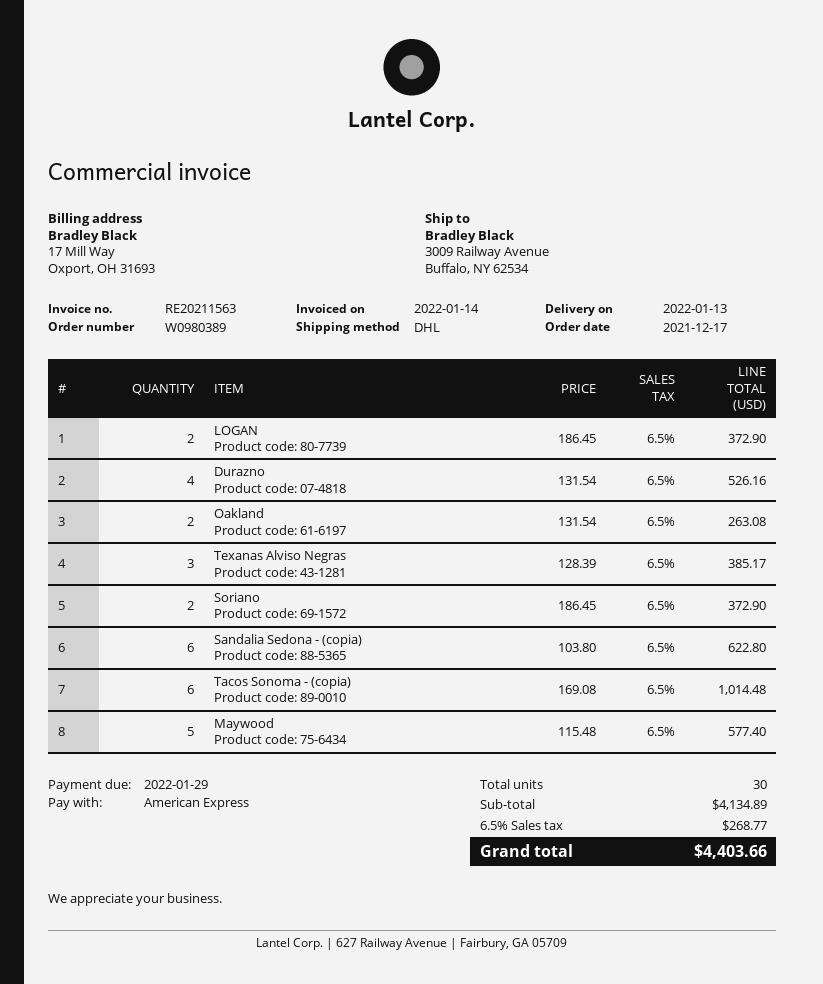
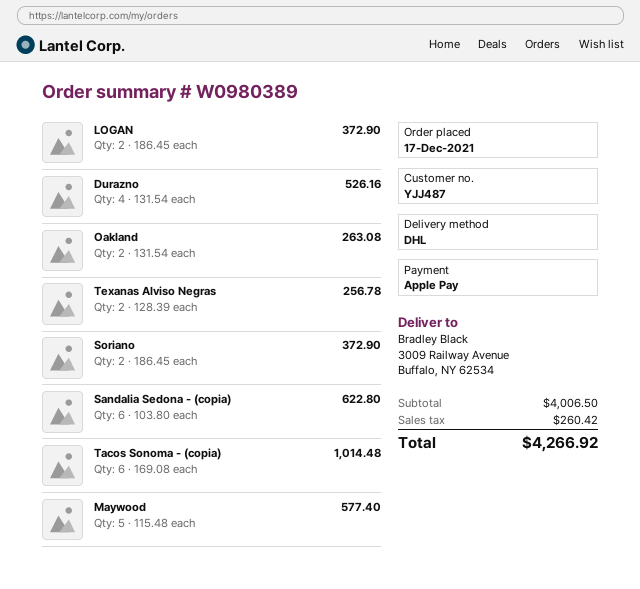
payment method: American Express -> Apple Pay
Texanas Alviso Negras: 3 x 128.39 = 385.17 -> 2 x 128.39 = 256.78
subtotal: 4134.89 -> 4006.50
tax: 268.77 -> 260.42
total: 4403.66 -> 4266.92

